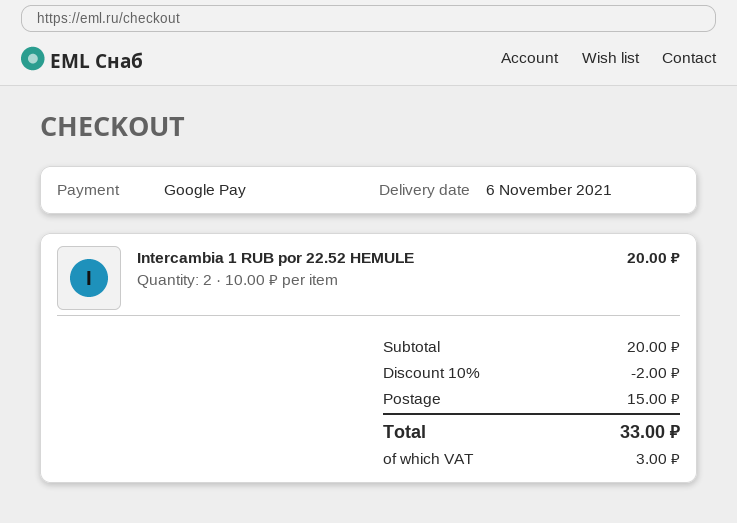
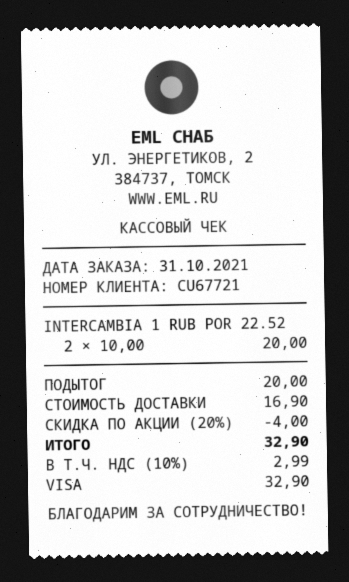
payment method: Google Pay -> Visa
discount: 10% = 2.00 -> 20% = 4.00
shipping: 15.00 -> 16.90
tax: 3.00 -> 2.99
total: 33.00 -> 32.90

